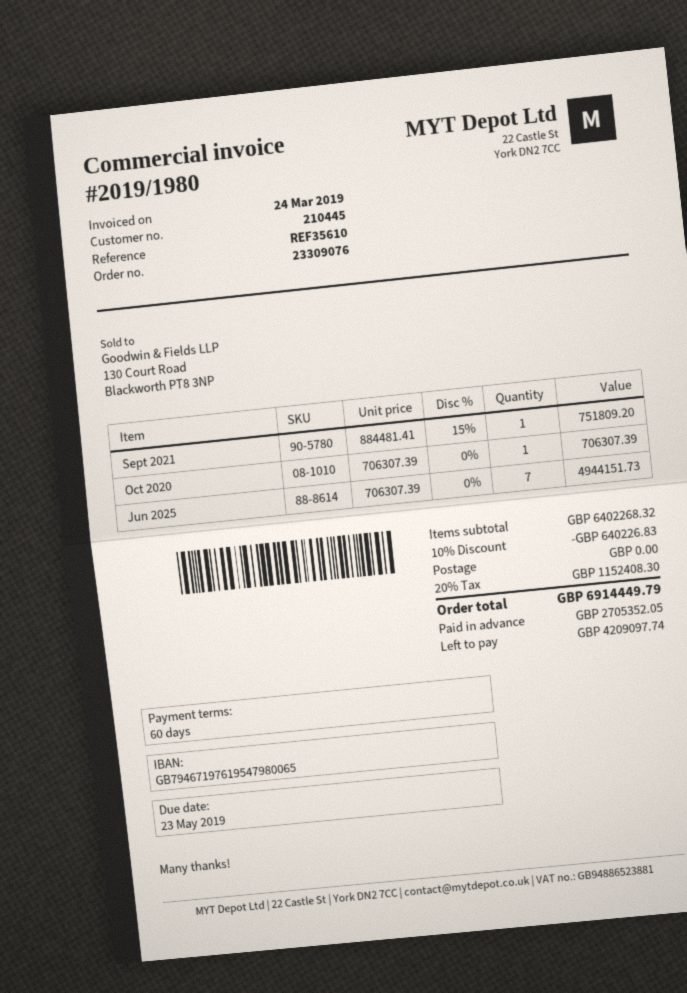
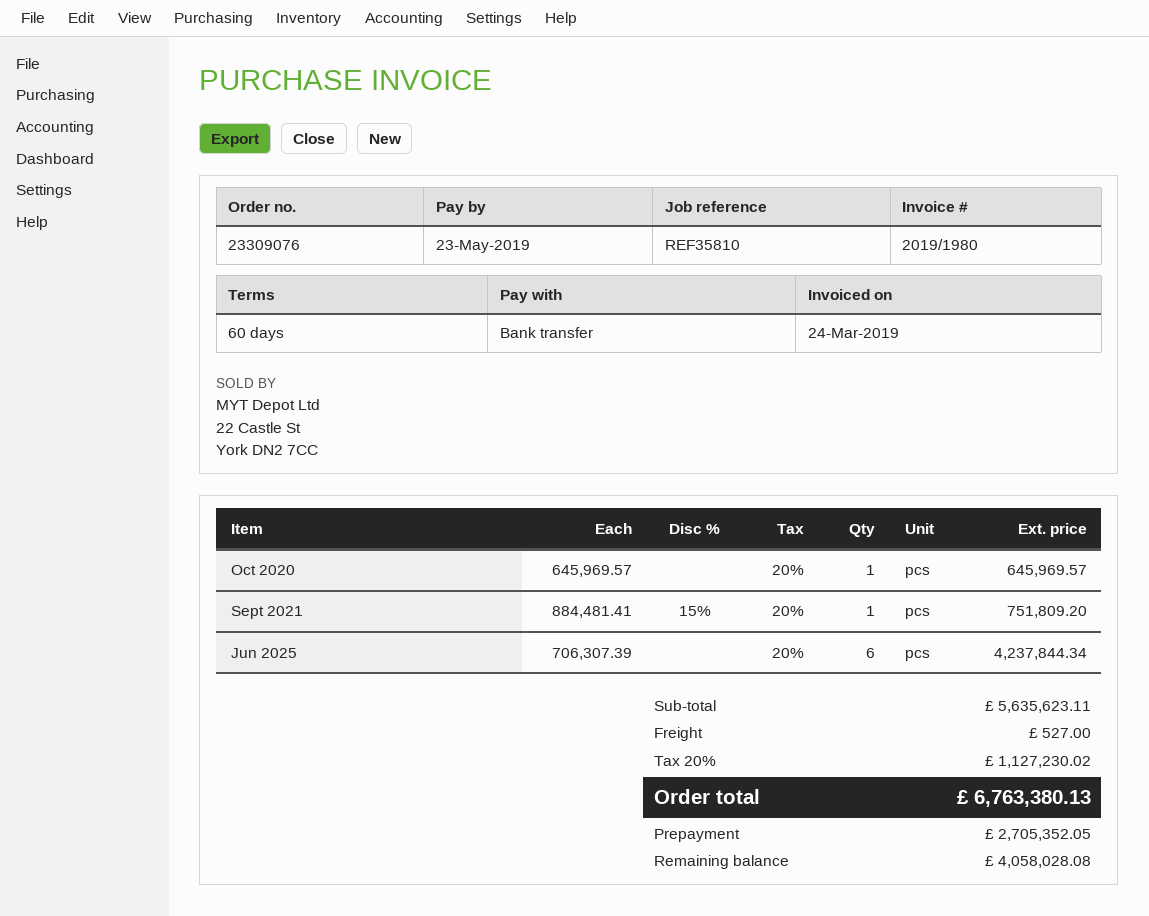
reference: REF35610 -> REF35810
Oct 2020: 1 x 706307.39 = 706307.39 -> 1 x 645969.57 = 645969.57
Jun 2025: 7 x 706307.39 = 4944151.73 -> 6 x 706307.39 = 4237844.34
subtotal: 6402268.32 -> 5635623.11
discount: 10% = 640226.83 -> none
shipping: 0.00 -> 527.00
tax: 20% = 1152408.30 -> 20% = 1127230.02
total: 6914449.79 -> 6763380.13
balance: 4209097.74 -> 4058028.08

